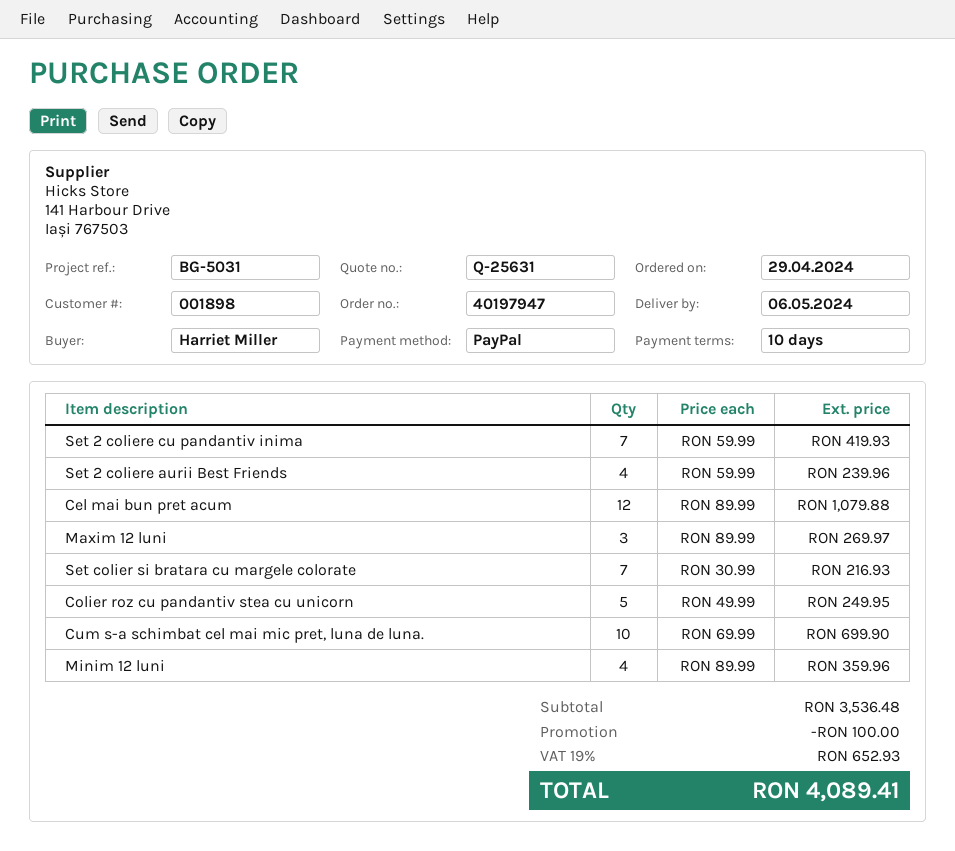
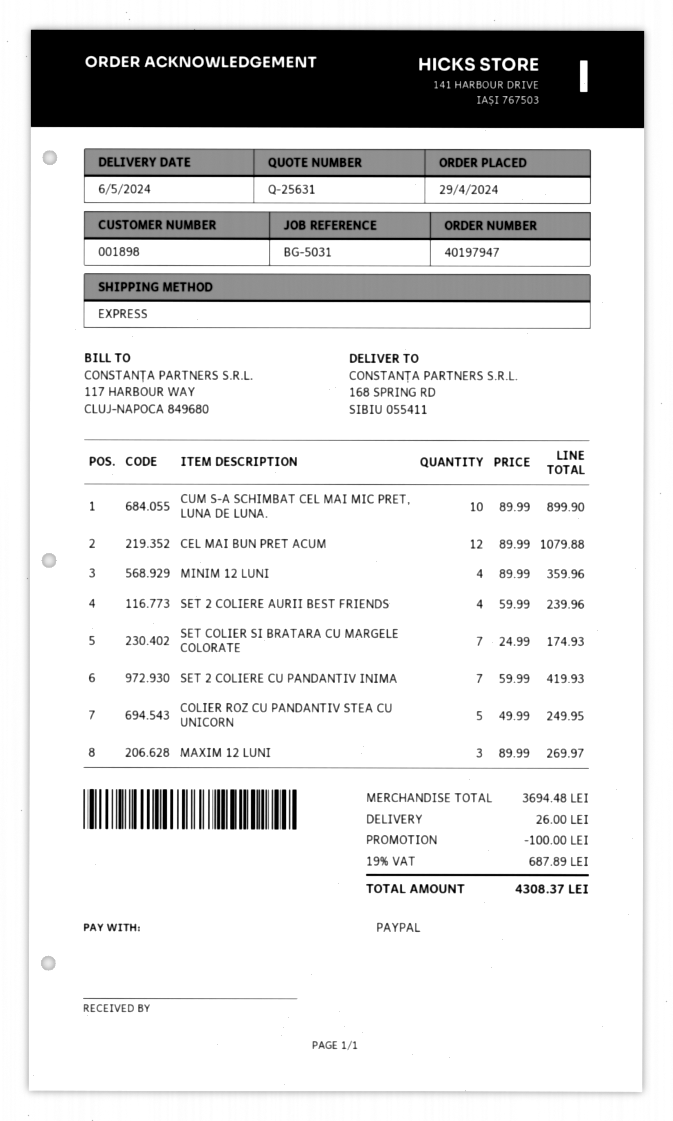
Set colier si bratara cu margele colorate: 7 x 30.99 = 216.93 -> 7 x 24.99 = 174.93
Cum s-a schimbat cel mai mic pret, luna de luna.: 10 x 69.99 = 699.90 -> 10 x 89.99 = 899.90
subtotal: 3536.48 -> 3694.48
shipping: none -> 26.00
tax: 19% = 652.93 -> 19% = 687.89
total: 4089.41 -> 4308.37

